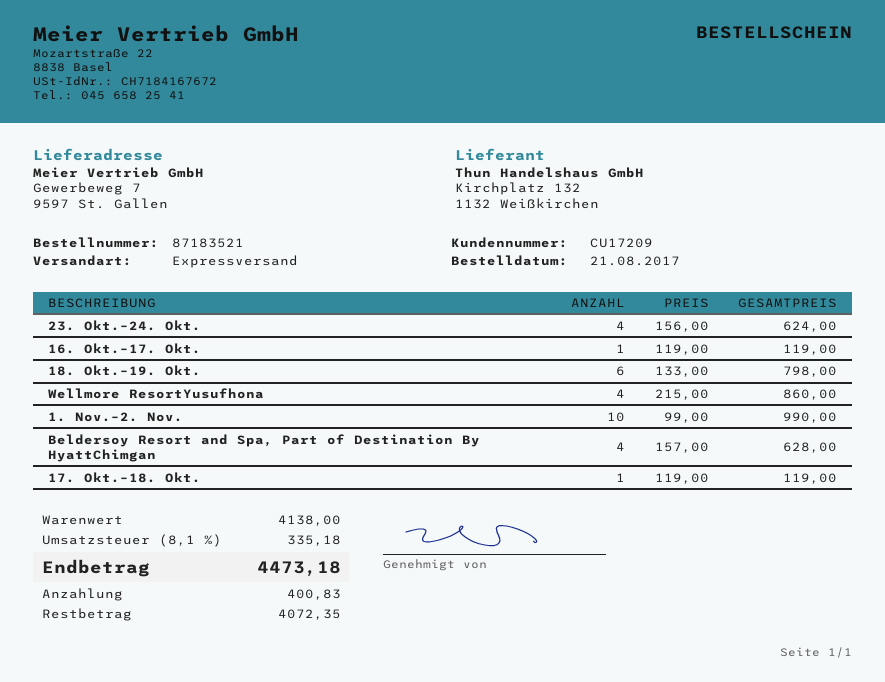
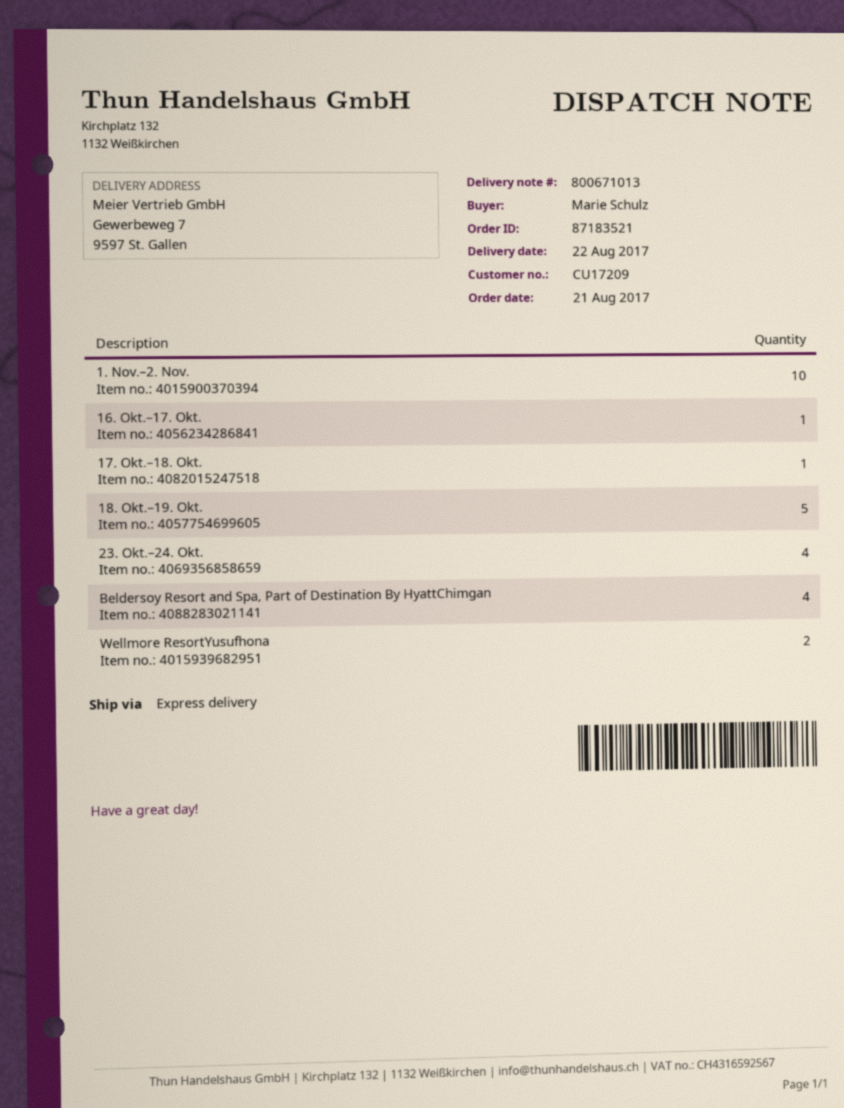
18. Okt.–19. Okt.: 6 -> 5
Wellmore ResortYusufhona: 4 -> 2

